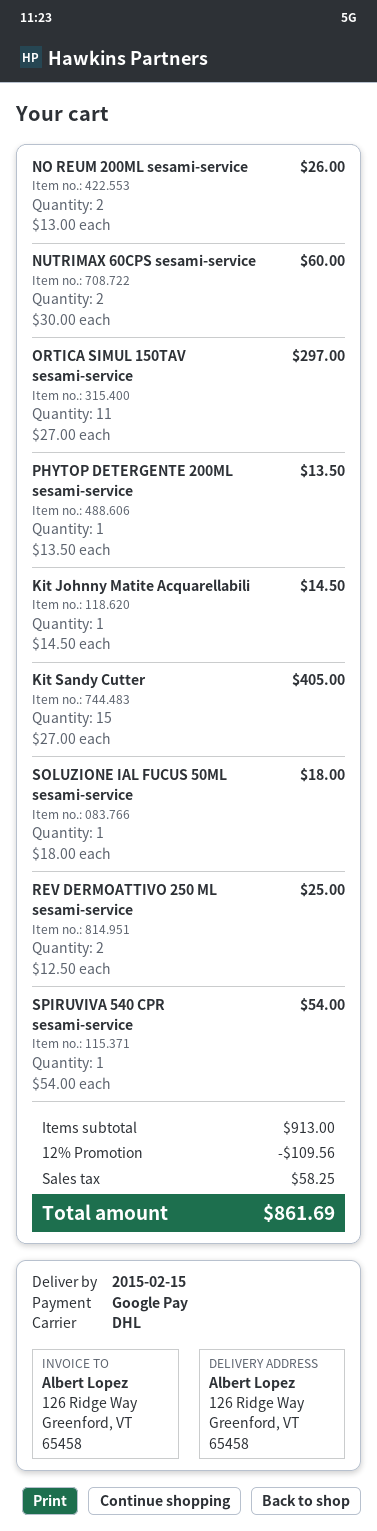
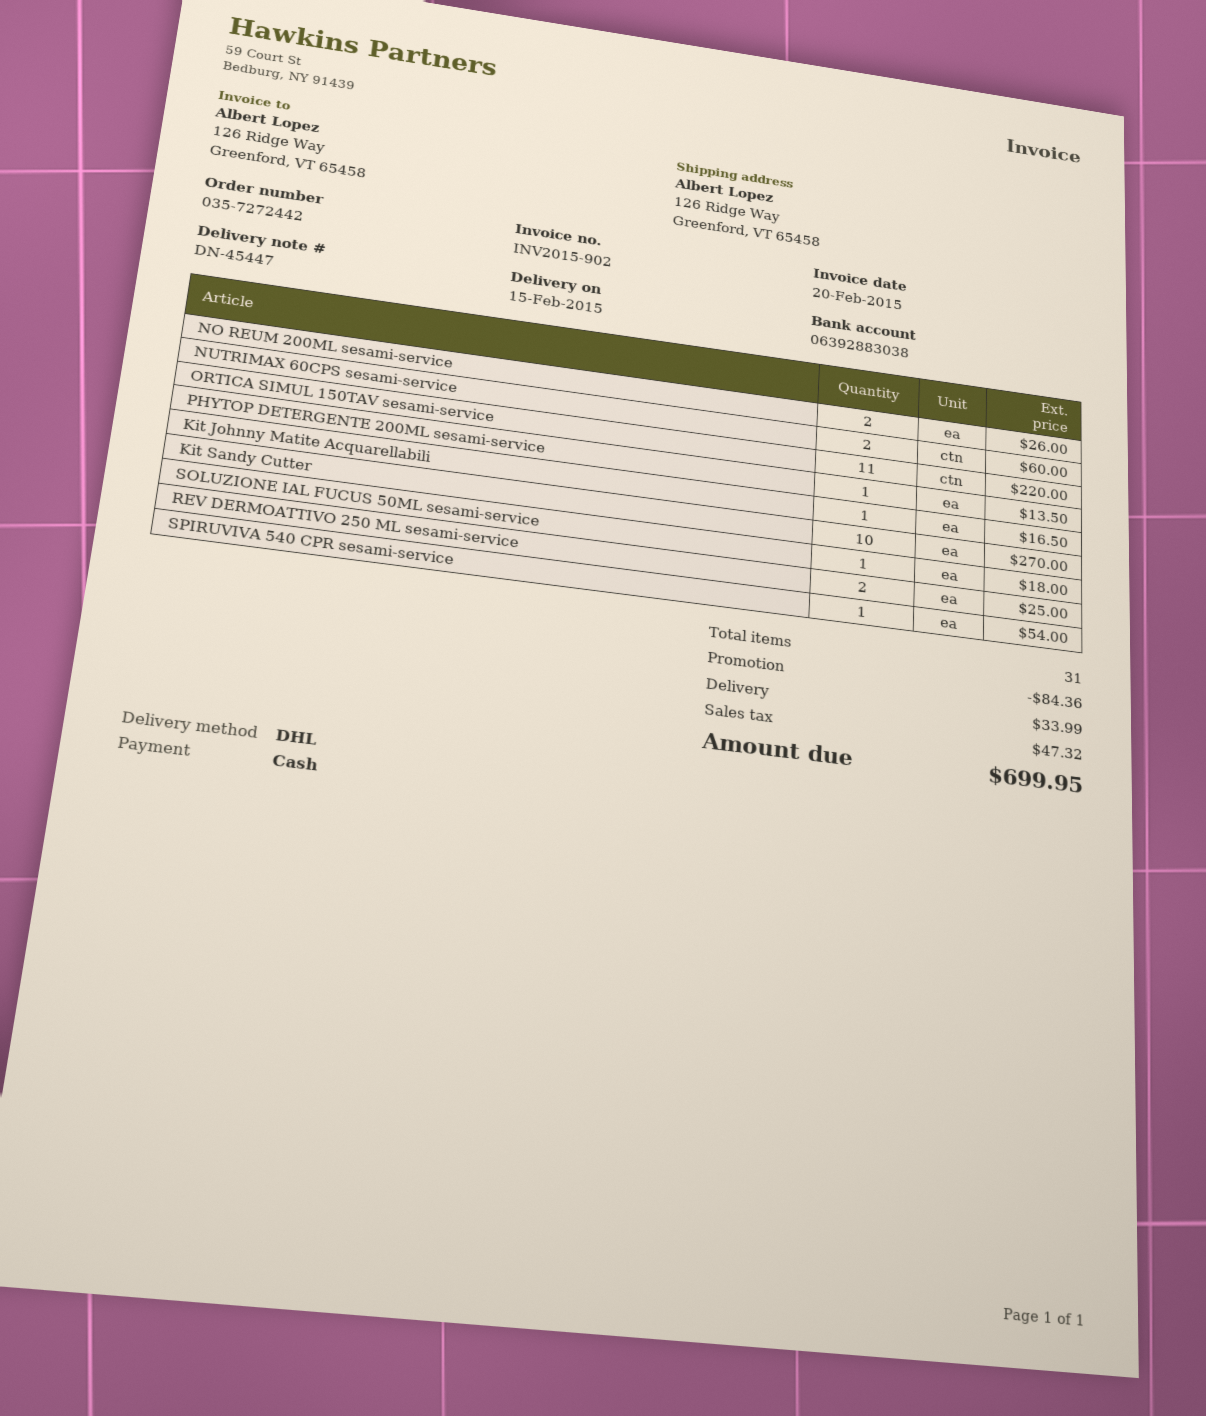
payment method: Google Pay -> cash
ORTICA SIMUL 150TAV sesami-service: 11 for 297.00 -> 11 for 220.00
Kit Johnny Matite Acquarellabili: 1 for 14.50 -> 1 for 16.50
Kit Sandy Cutter: 15 for 405.00 -> 10 for 270.00
discount: 109.56 -> 84.36
shipping: none -> 33.99
tax: 58.25 -> 47.32
total: 861.69 -> 699.95

